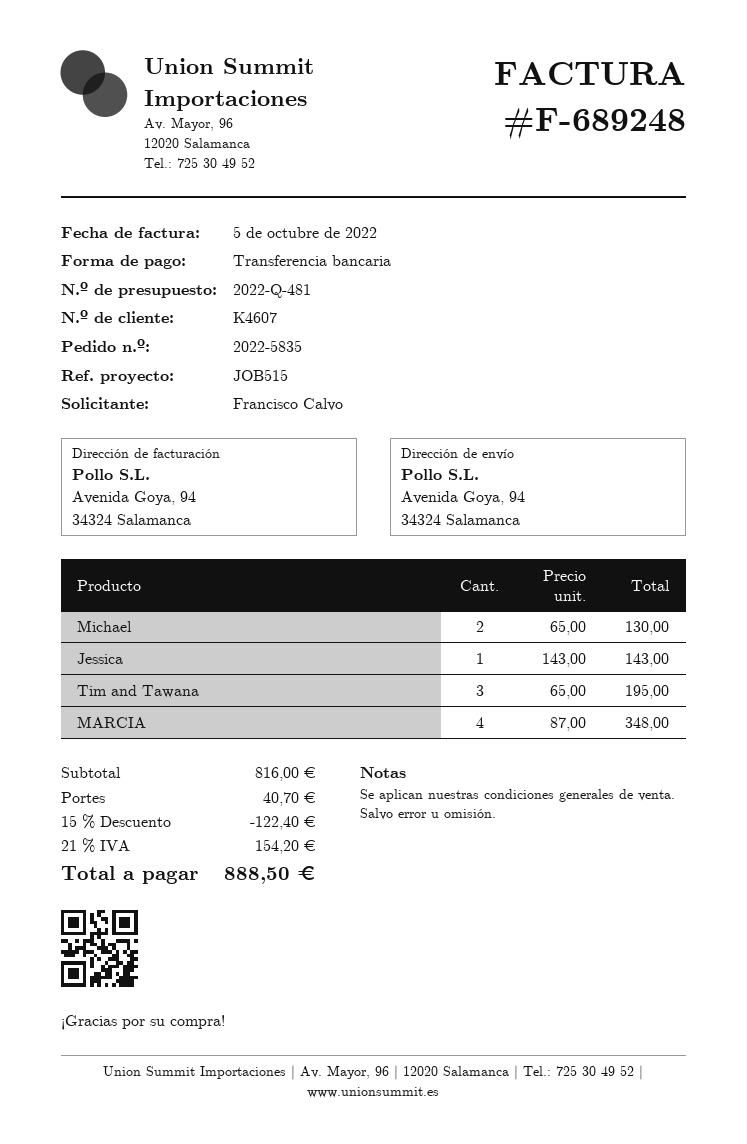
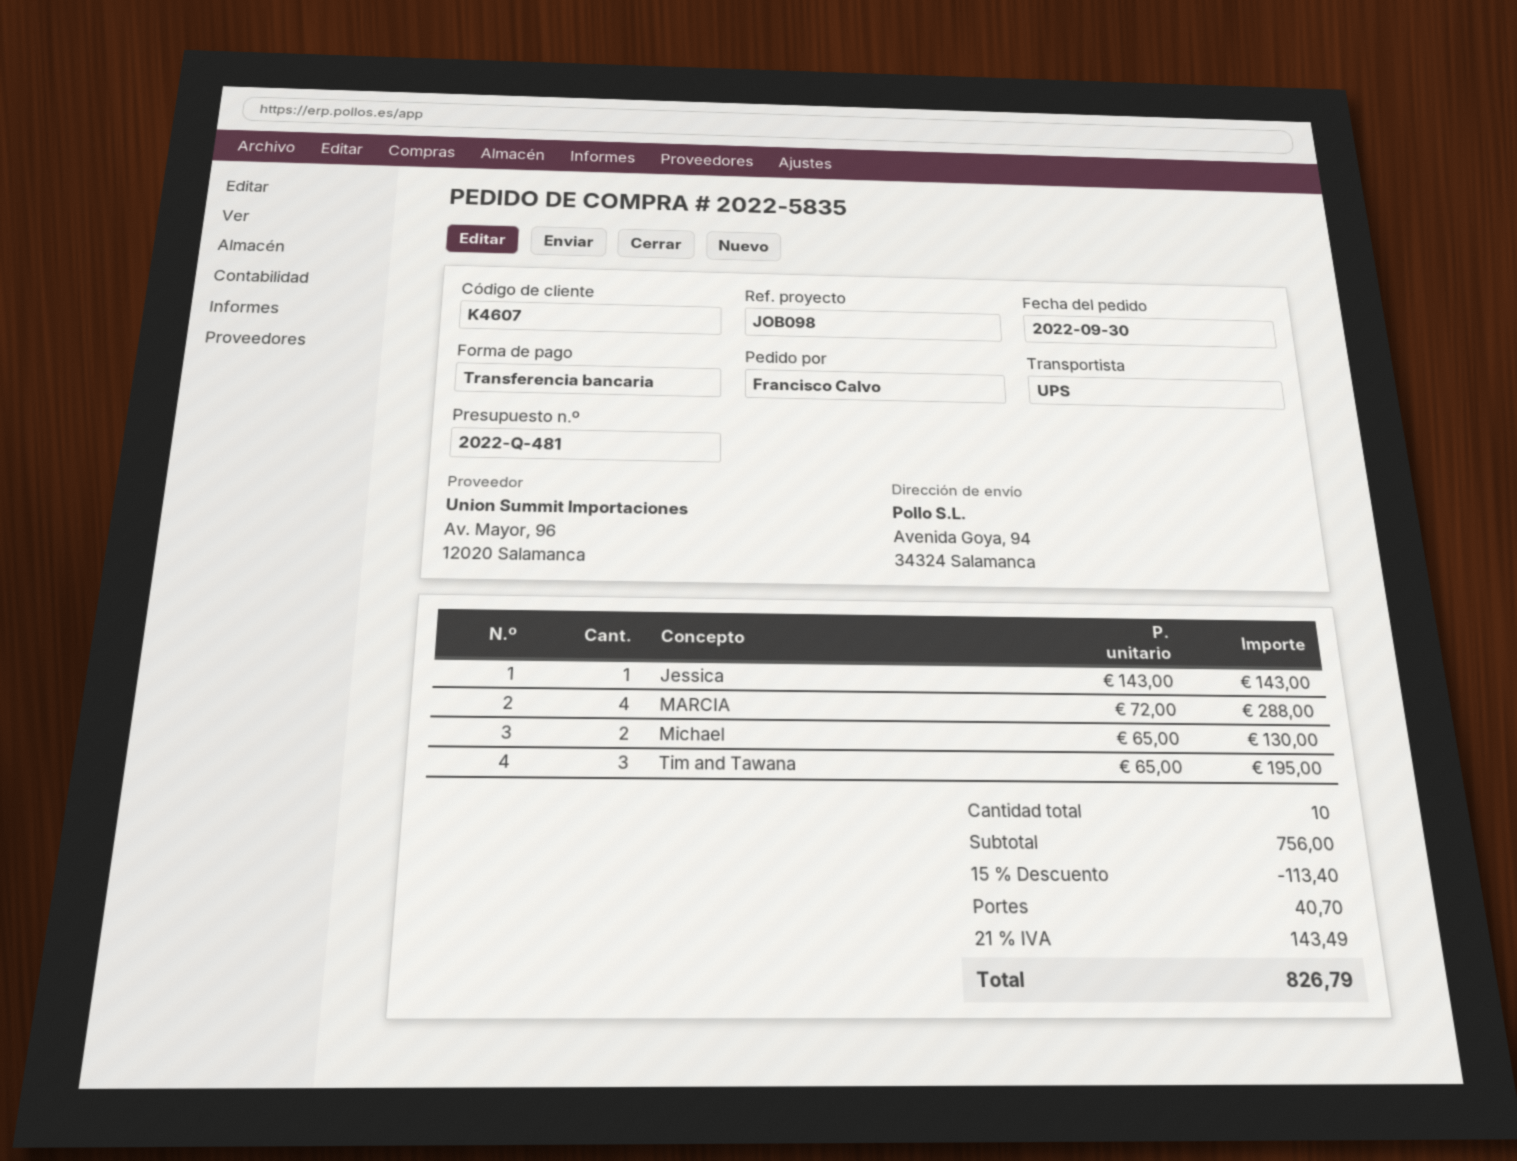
reference: JOB515 -> JOB098
MARCIA: 4 x 87.00 = 348.00 -> 4 x 72.00 = 288.00
subtotal: 816.00 -> 756.00
discount: 15% = 122.40 -> 15% = 113.40
tax: 21% = 154.20 -> 21% = 143.49
total: 888.50 -> 826.79

